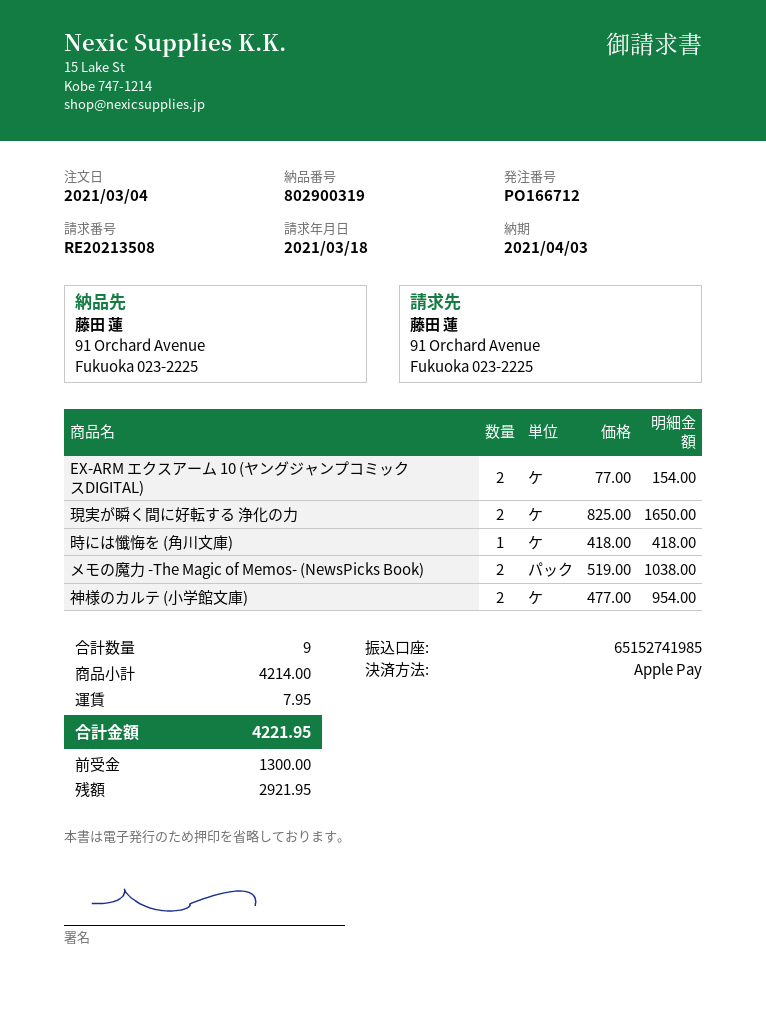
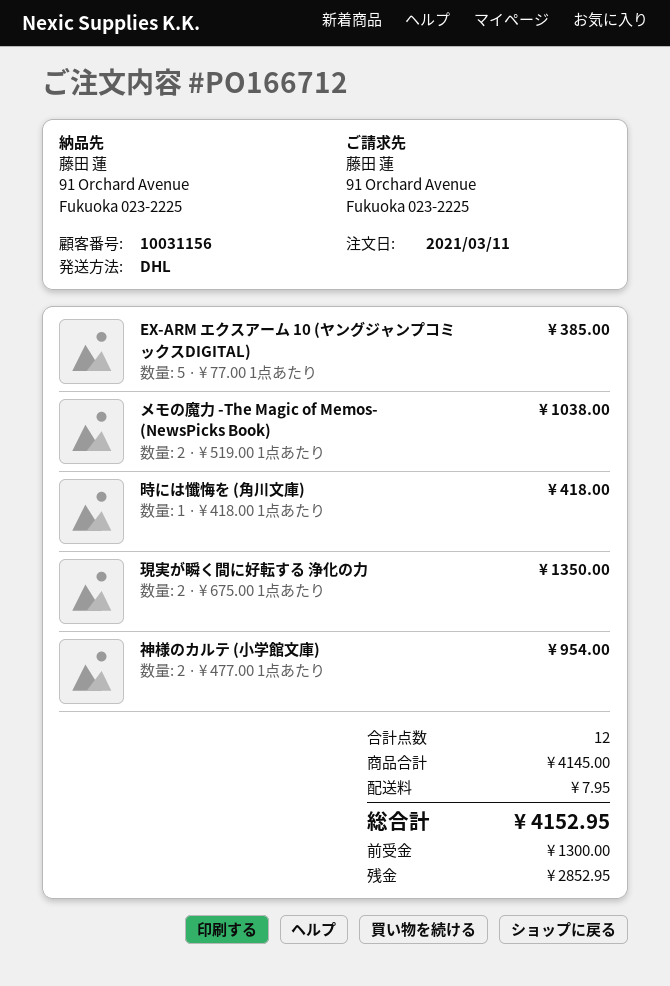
order date: 2021-03-04 -> 2021-03-11
EX-ARM エクスアーム 10 (ヤングジャンプコミックスDIGITAL): 2 x 77.00 = 154.00 -> 5 x 77.00 = 385.00
現実が瞬く間に好転する 浄化の力: 2 x 825.00 = 1650.00 -> 2 x 675.00 = 1350.00
total quantity: 9 -> 12
subtotal: 4214.00 -> 4145.00
total: 4221.95 -> 4152.95
balance: 2921.95 -> 2852.95

